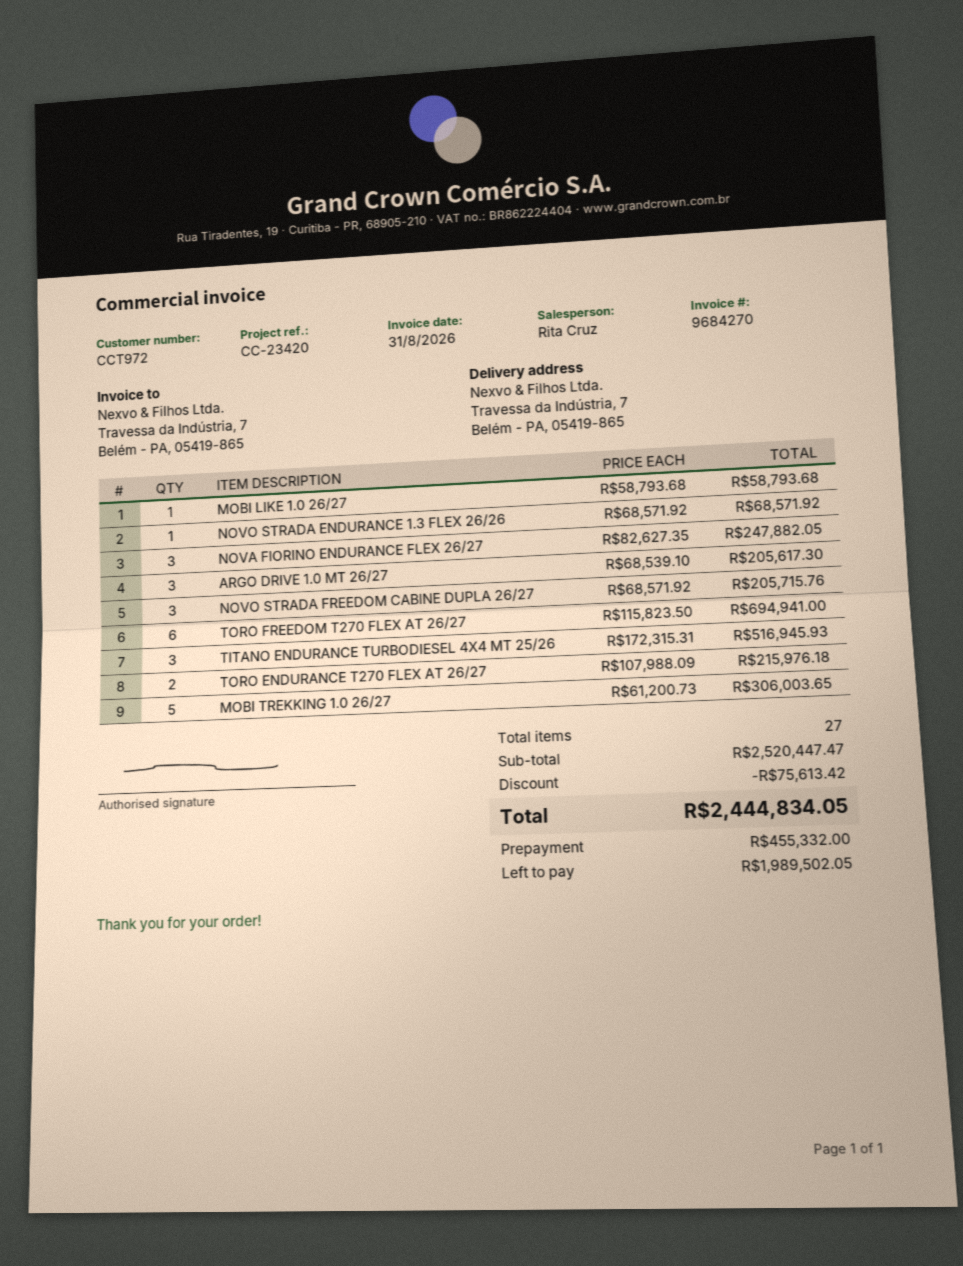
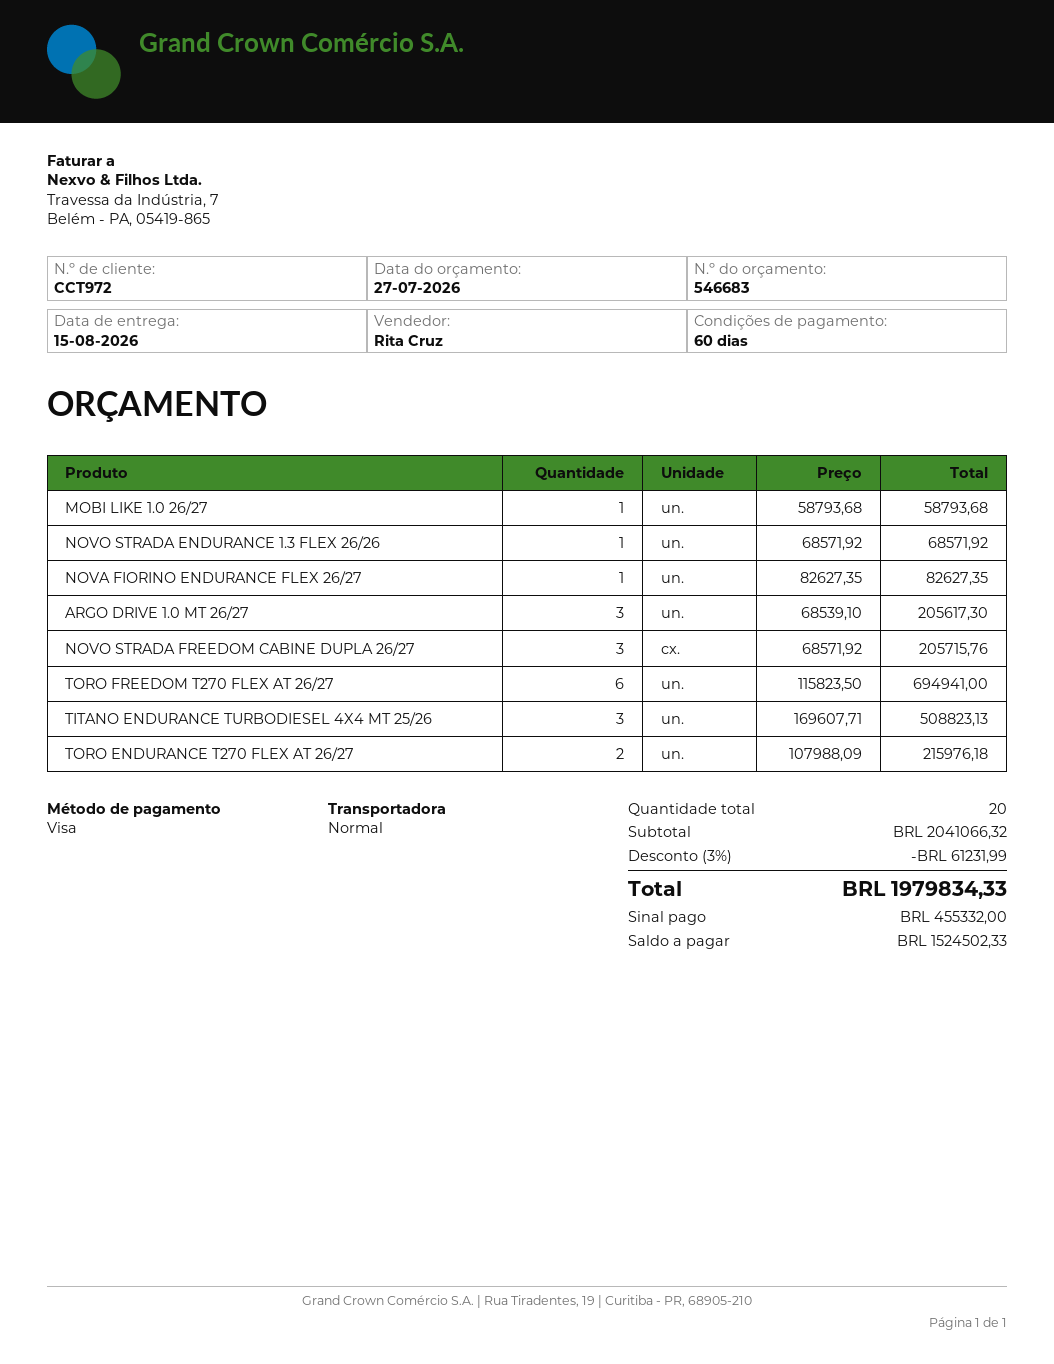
NOVA FIORINO ENDURANCE FLEX 26/27: 3 x 82627.35 = 247882.05 -> 1 x 82627.35 = 82627.35
TITANO ENDURANCE TURBODIESEL 4X4 MT 25/26: 3 x 172315.31 = 516945.93 -> 3 x 169607.71 = 508823.13
MOBI TREKKING 1.0 26/27: 5 x 61200.73 = 306003.65 -> none
total quantity: 27 -> 20
subtotal: 2520447.47 -> 2041066.32
discount: 75613.42 -> 61231.99
total: 2444834.05 -> 1979834.33
balance: 1989502.05 -> 1524502.33

